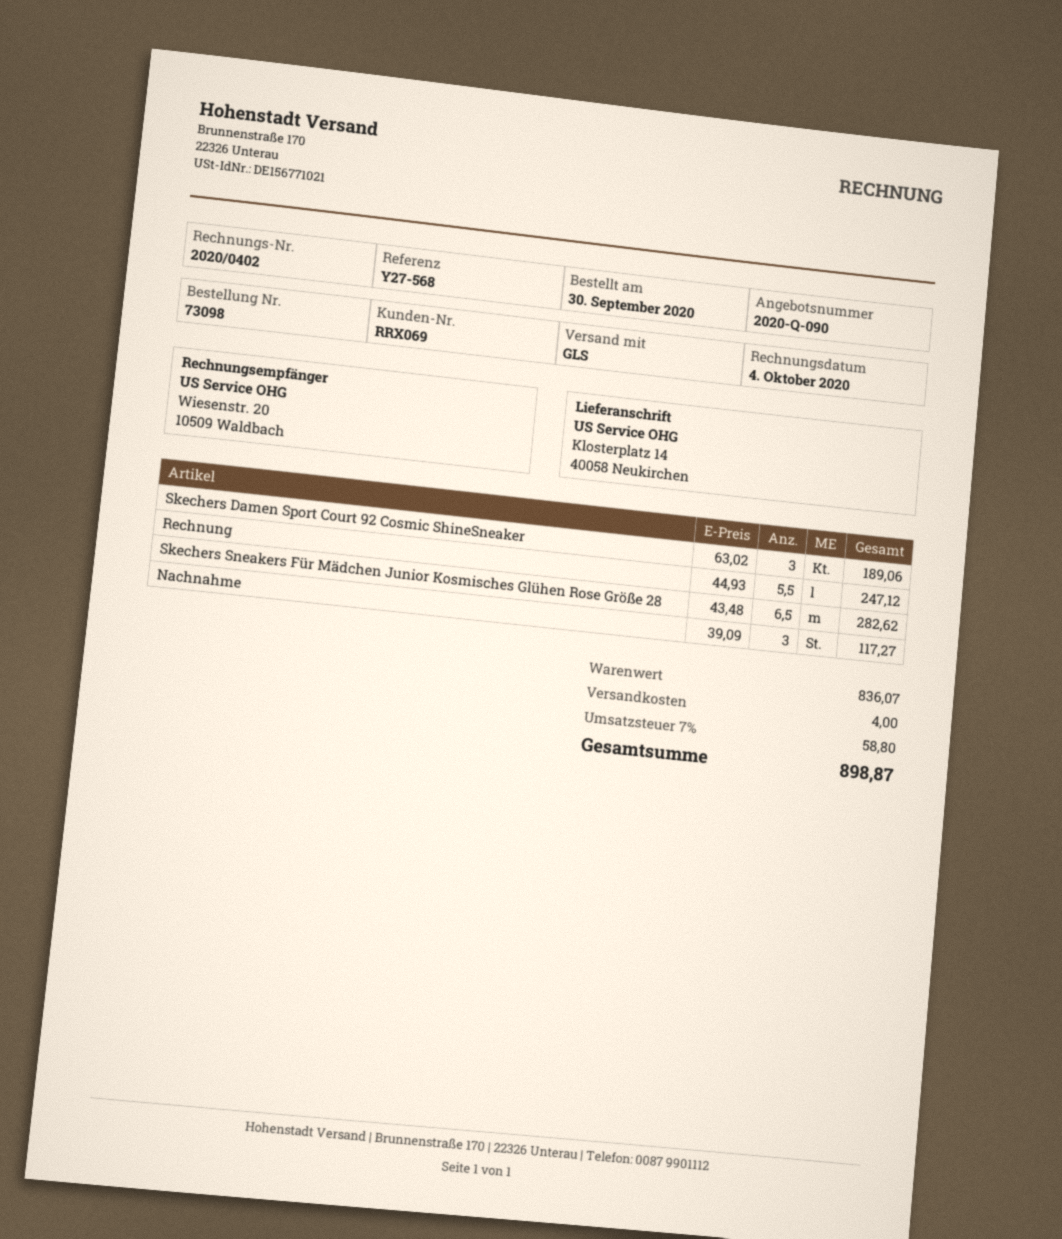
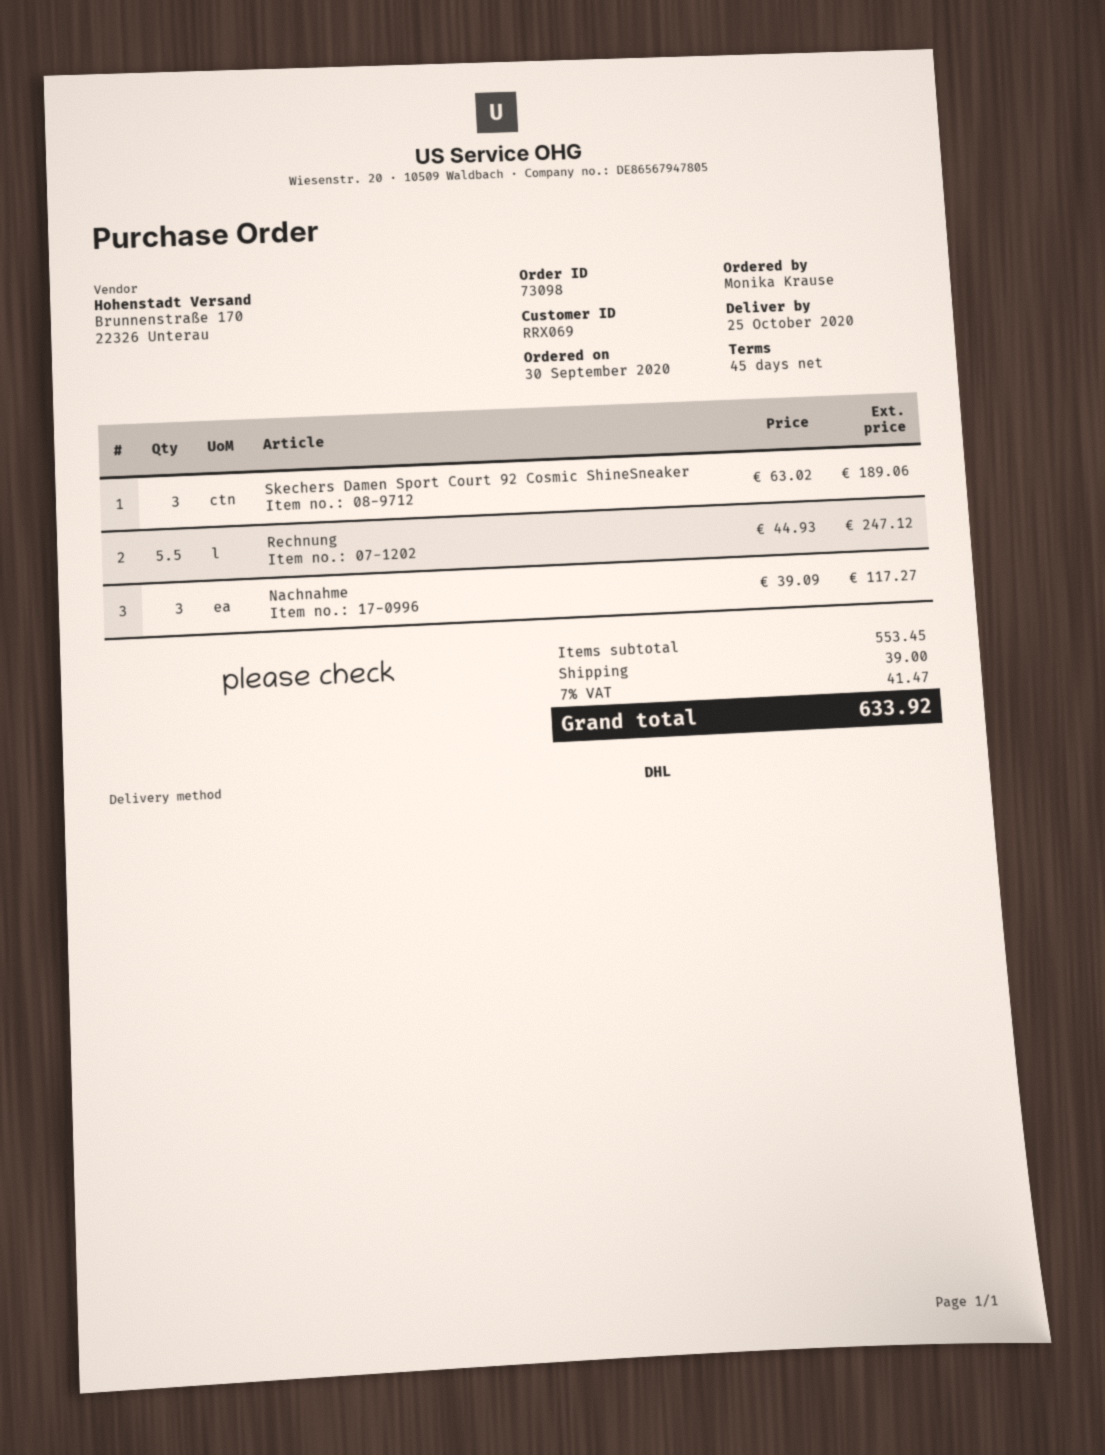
shipping method: GLS -> DHL
Skechers Sneakers Für Mädchen Junior Kosmisches Glühen Rose Größe 28: 6.5 x 43.48 = 282.62 -> none
subtotal: 836.07 -> 553.45
shipping: 4.00 -> 39.00
tax: 7% = 58.80 -> 7% = 41.47
total: 898.87 -> 633.92

